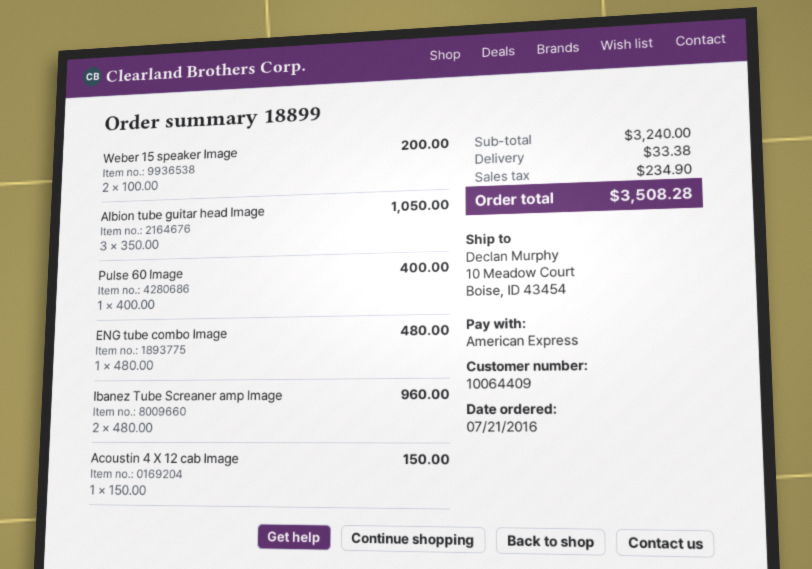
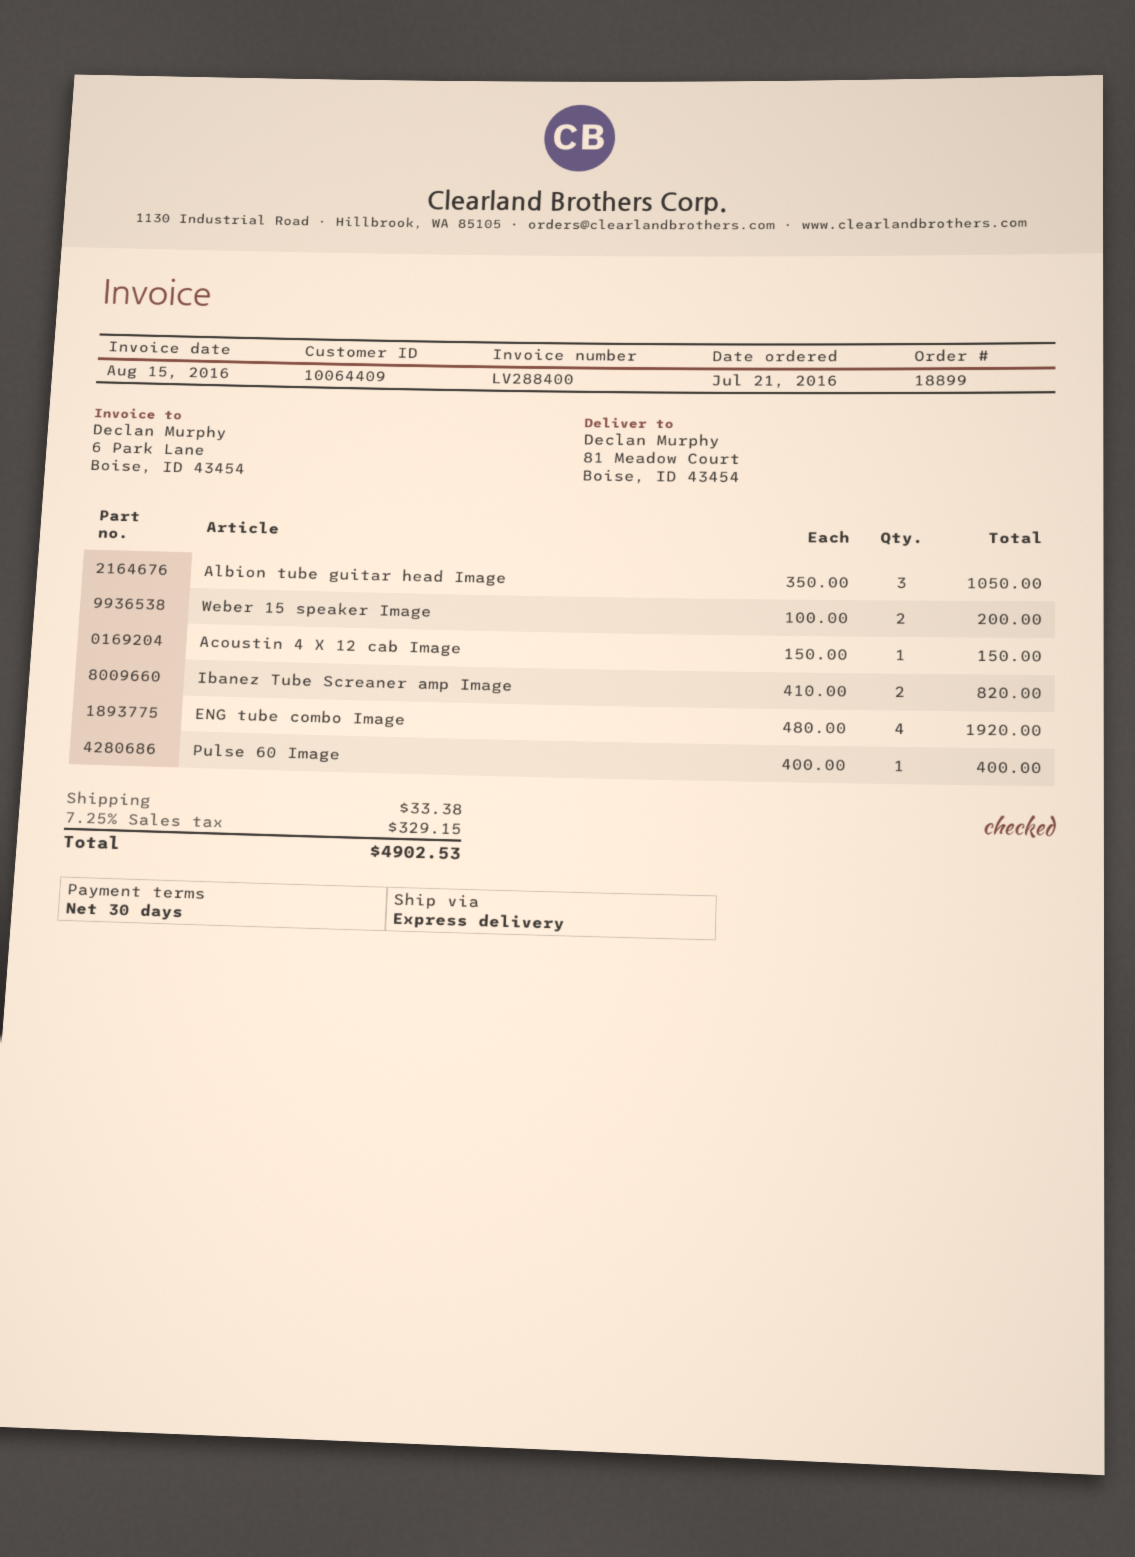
ship to: 10 Meadow Court, Boise, ID 43454 -> 81 Meadow Court, Boise, ID 43454
ENG tube combo Image: 1 x 480.00 = 480.00 -> 4 x 480.00 = 1920.00
Ibanez Tube Screaner amp Image: 2 x 480.00 = 960.00 -> 2 x 410.00 = 820.00
tax: 234.90 -> 329.15
total: 3508.28 -> 4902.53

